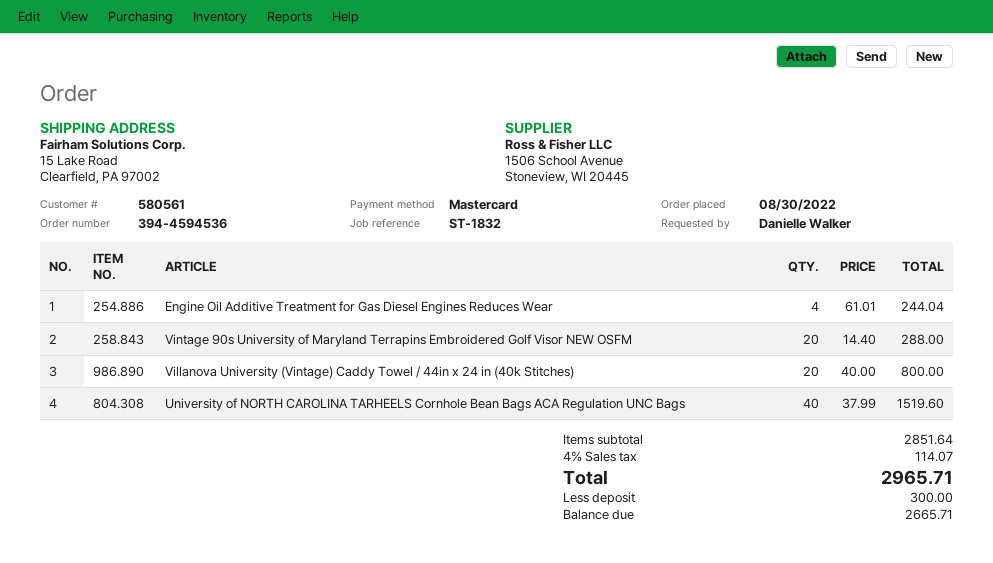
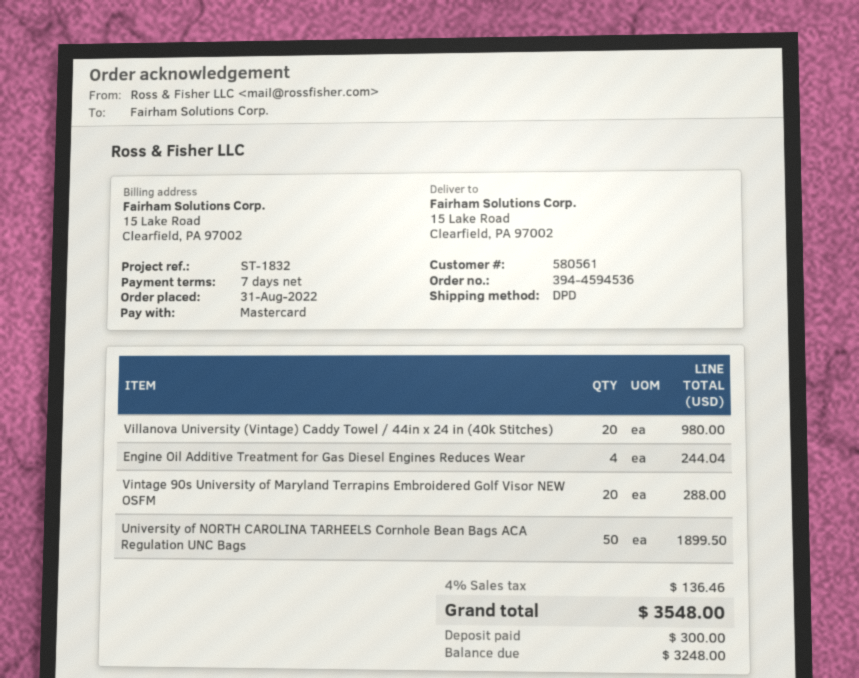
order date: 2022-08-30 -> 2022-08-31
Villanova University (Vintage) Caddy Towel / 44in x 24 in (40k Stitches): 20 for 800.00 -> 20 for 980.00
University of NORTH CAROLINA TARHEELS Cornhole Bean Bags ACA Regulation UNC Bags: 40 for 1519.60 -> 50 for 1899.50
tax: 4% = 114.07 -> 4% = 136.46
total: 2965.71 -> 3548.00
balance: 2665.71 -> 3248.00

